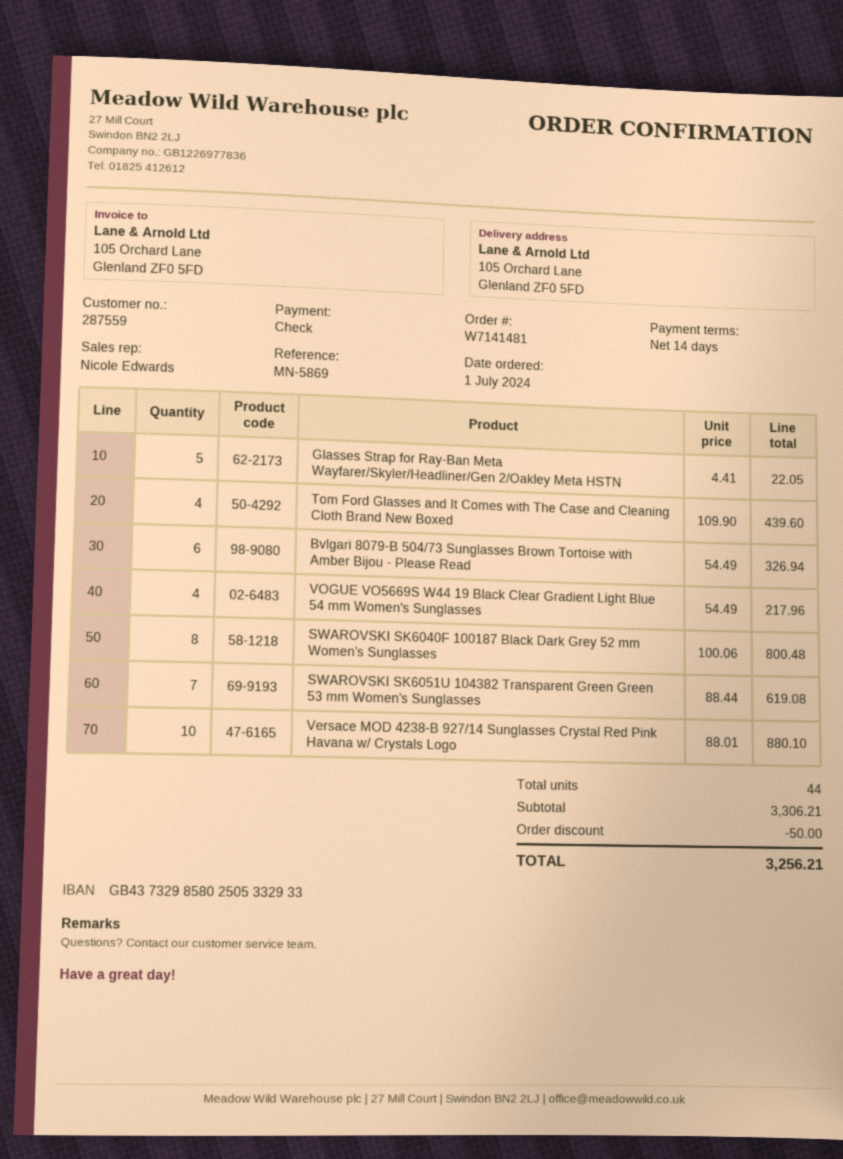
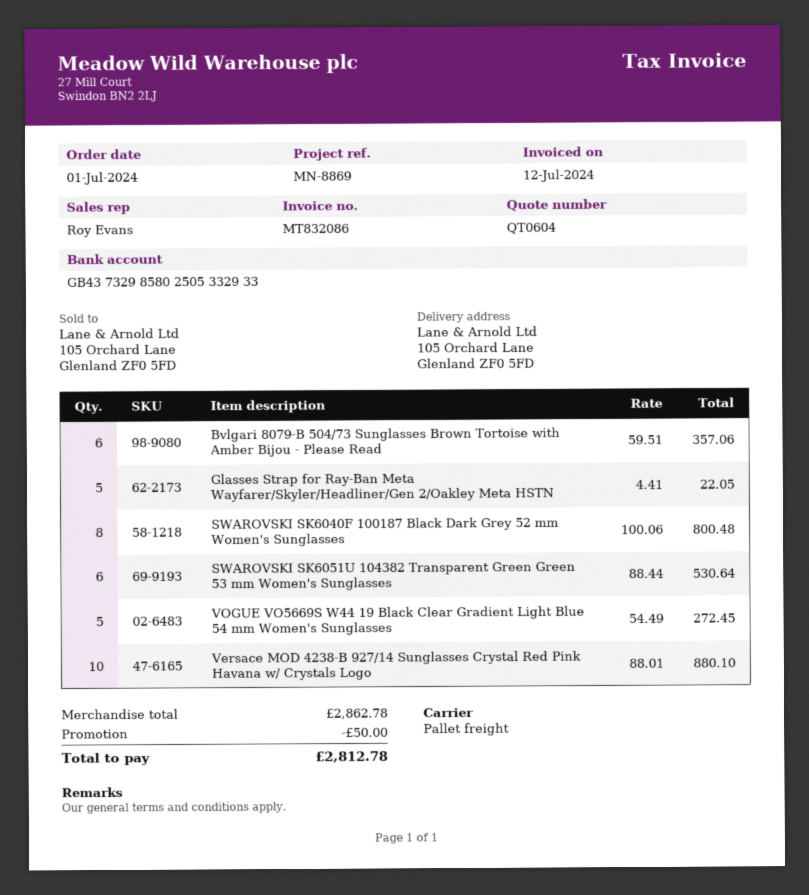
reference: MN-5869 -> MN-8869
sales rep: Nicole Edwards -> Roy Evans
Tom Ford Glasses and It Comes with The Case and Cleaning Cloth Brand New Boxed: 4 x 109.90 = 439.60 -> none
Bvlgari 8079-B 504/73 Sunglasses Brown Tortoise with Amber Bijou - Please Read: 6 x 54.49 = 326.94 -> 6 x 59.51 = 357.06
VOGUE VO5669S W44 19 Black Clear Gradient Light Blue 54 mm Women's Sunglasses: 4 x 54.49 = 217.96 -> 5 x 54.49 = 272.45
SWAROVSKI SK6051U 104382 Transparent Green Green 53 mm Women's Sunglasses: 7 x 88.44 = 619.08 -> 6 x 88.44 = 530.64
subtotal: 3306.21 -> 2862.78
total: 3256.21 -> 2812.78

